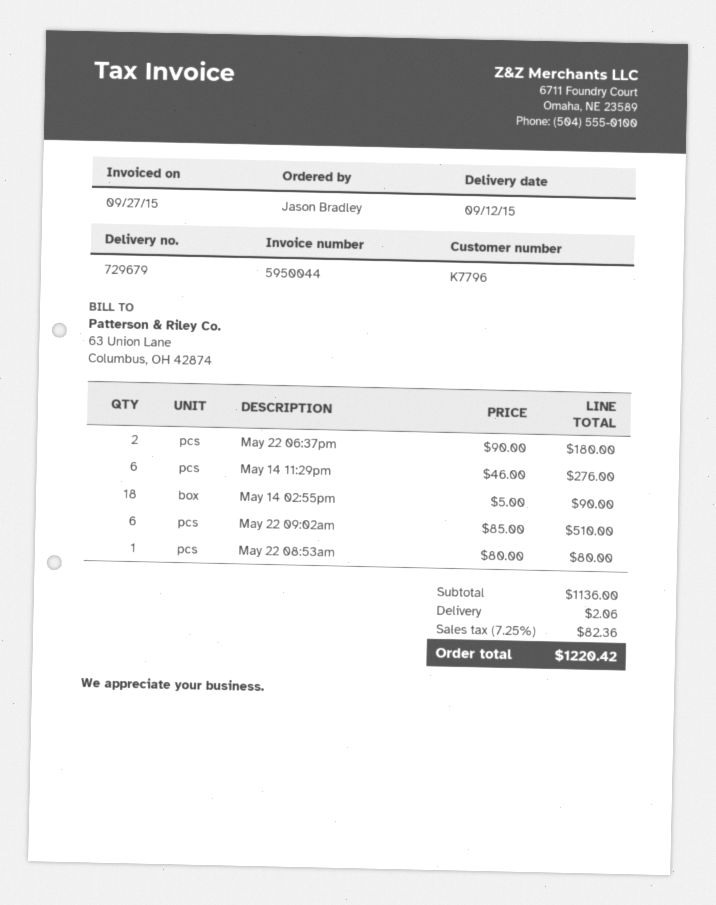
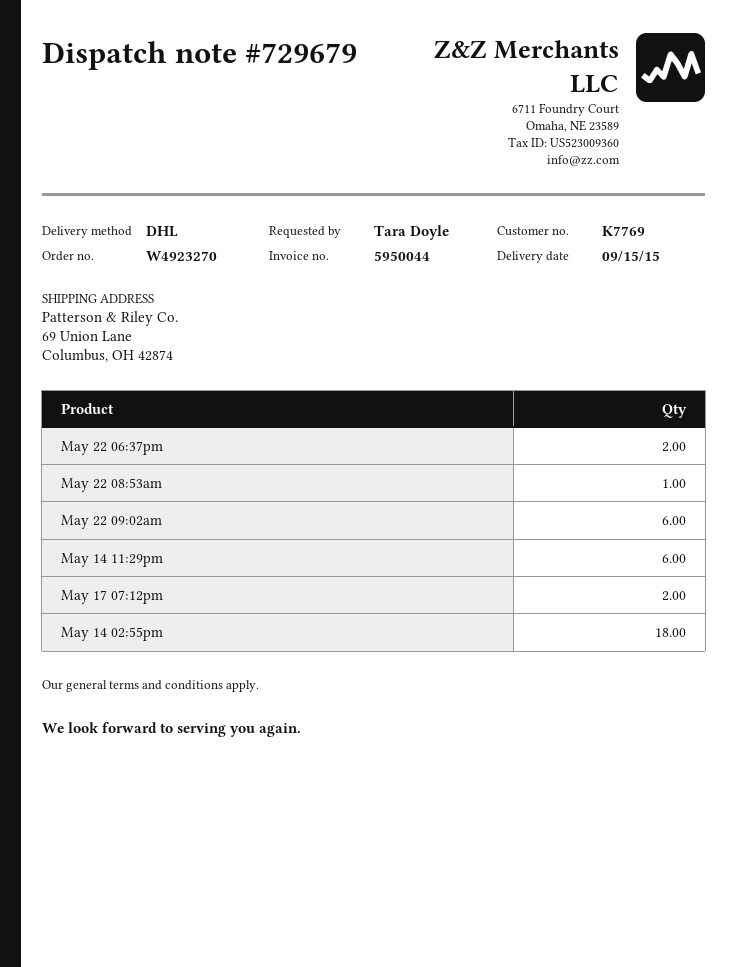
delivery date: 2015-09-12 -> 2015-09-15
customer number: K7796 -> K7769
ordered by: Jason Bradley -> Tara Doyle
May 17 07:12pm: none -> 2

